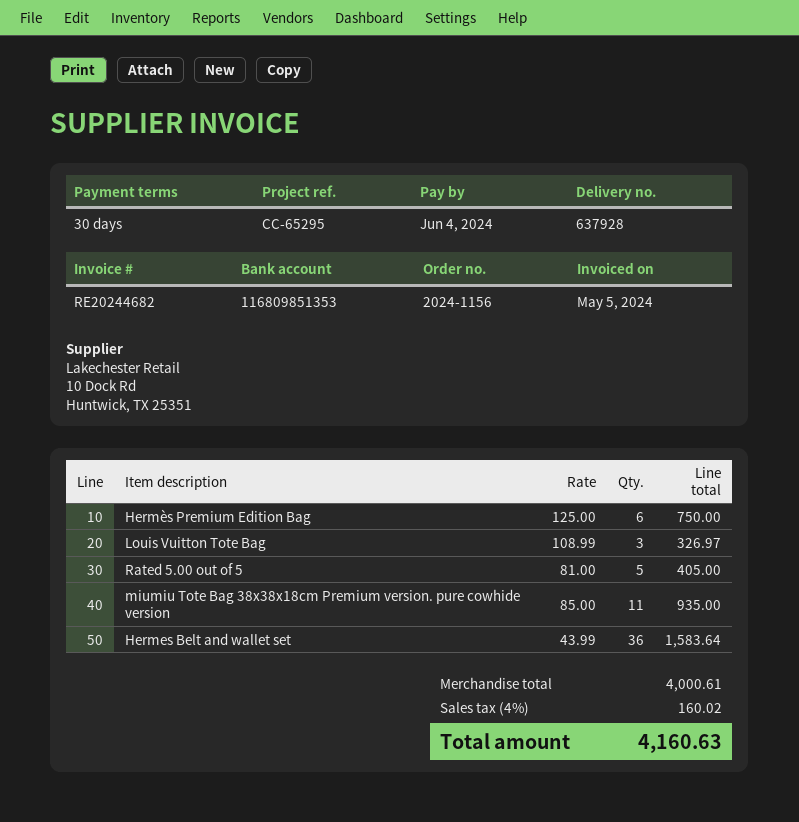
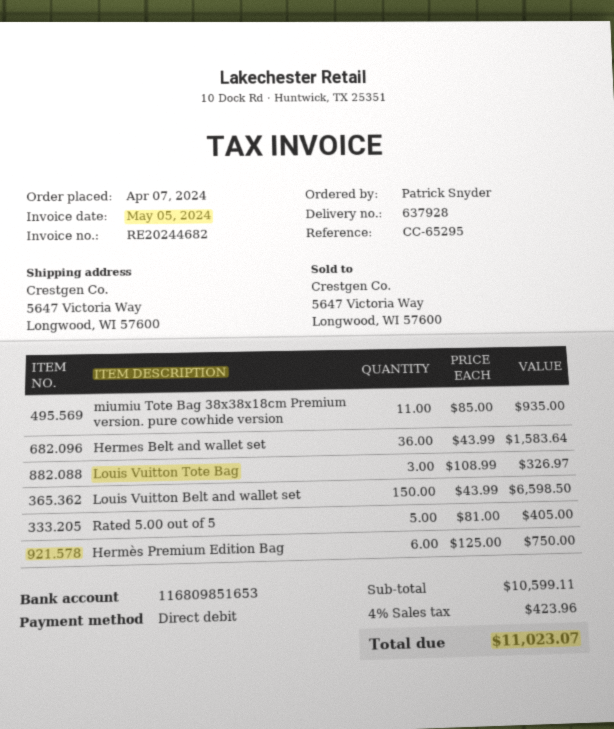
bank account: 116809851353 -> 116809851653
Louis Vuitton Belt and wallet set: none -> 150 x 43.99 = 6598.50
subtotal: 4000.61 -> 10599.11
tax: 4% = 160.02 -> 4% = 423.96
total: 4160.63 -> 11023.07

